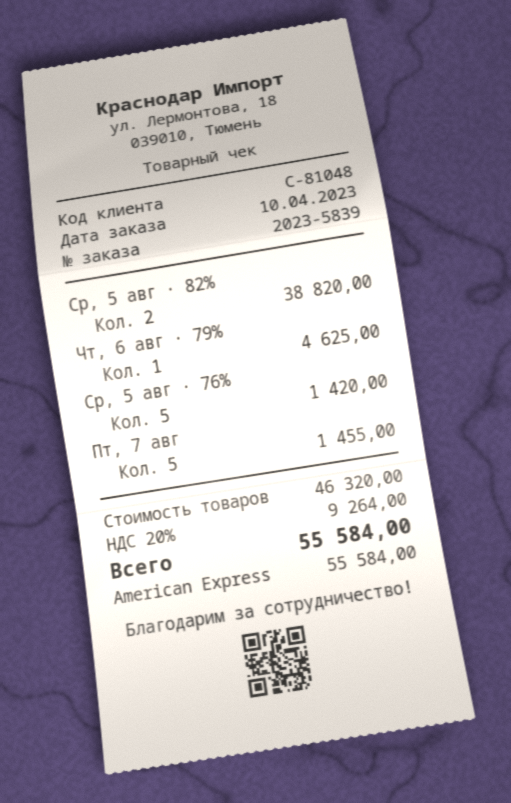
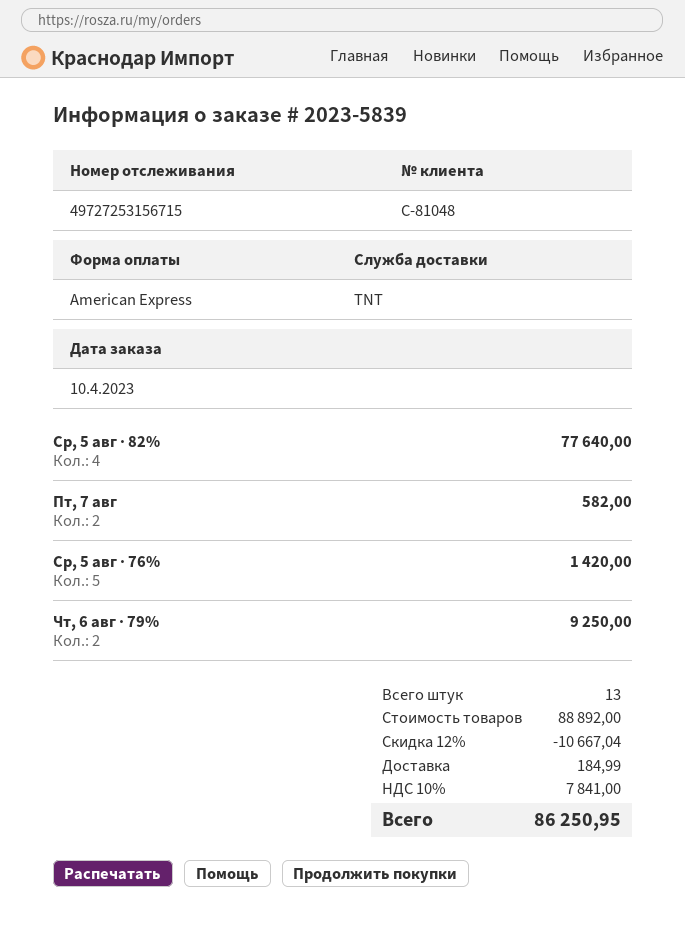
Ср, 5 авг · 82%: 2 for 38820.00 -> 4 for 77640.00
Чт, 6 авг · 79%: 1 for 4625.00 -> 2 for 9250.00
Пт, 7 авг: 5 for 1455.00 -> 2 for 582.00
subtotal: 46320.00 -> 88892.00
discount: none -> 12% = 10667.04
shipping: none -> 184.99
tax: 20% = 9264.00 -> 10% = 7841.00
total: 55584.00 -> 86250.95

